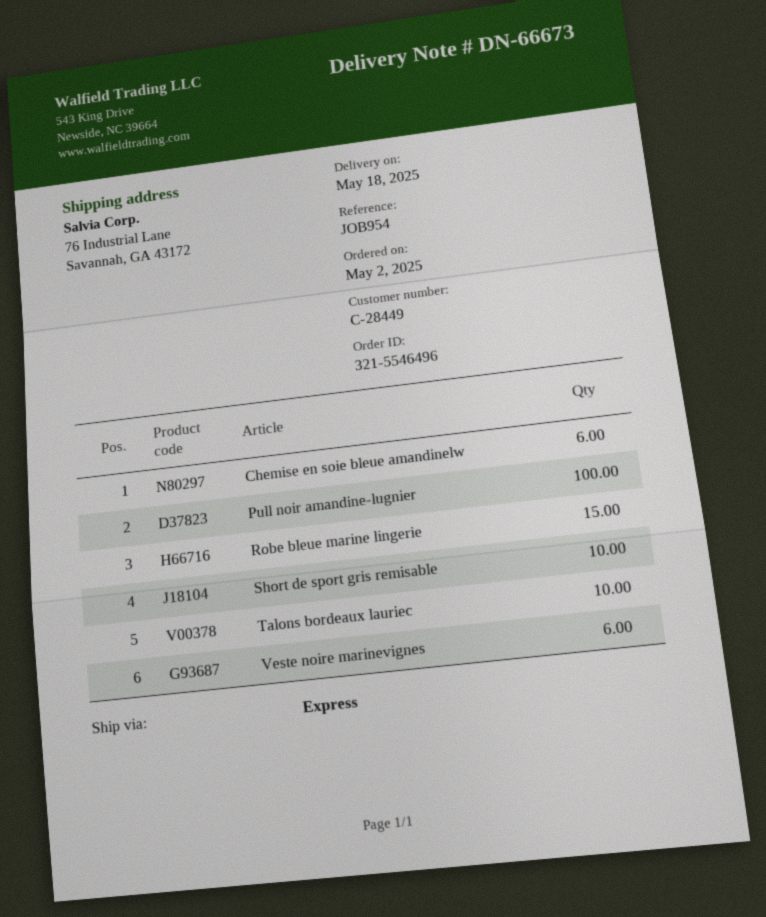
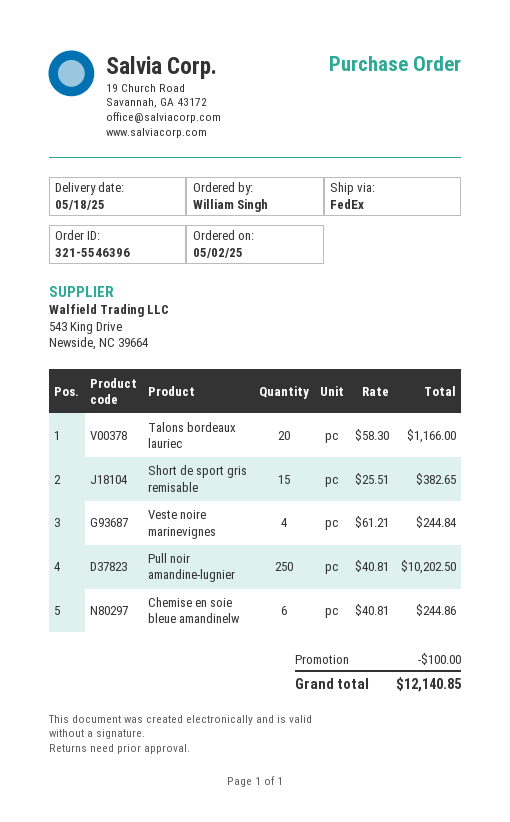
order number: 321-5546496 -> 321-5546396
shipping method: express -> FedEx
Pull noir amandine-lugnier: 100 -> 250
Robe bleue marine lingerie: 15 -> none
Short de sport gris remisable: 10 -> 15
Talons bordeaux lauriec: 10 -> 20
Veste noire marinevignes: 6 -> 4

